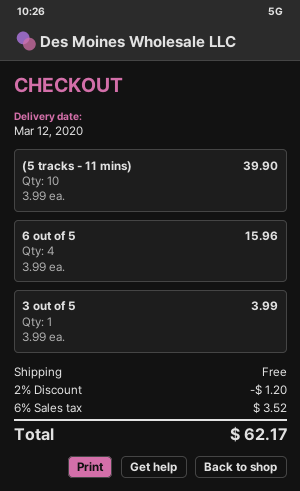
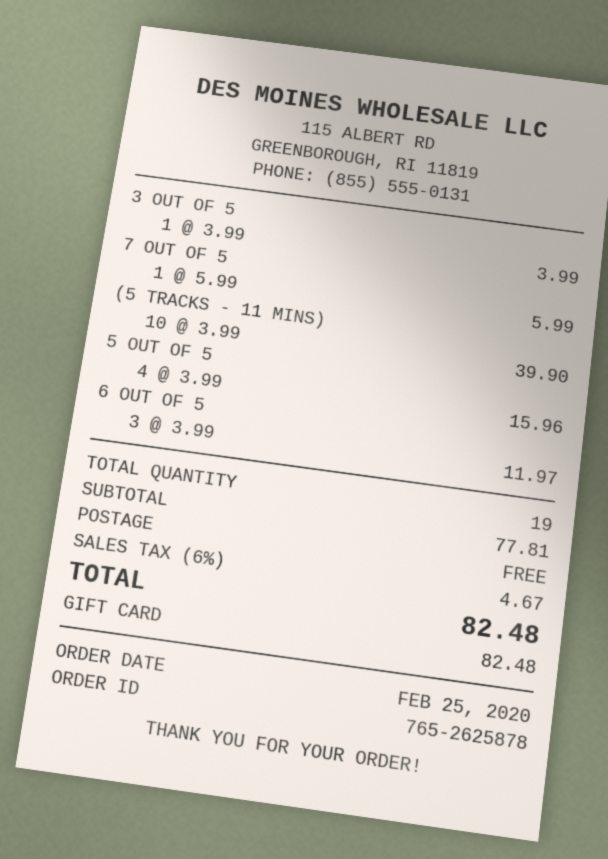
6 out of 5: 4 x 3.99 = 15.96 -> 3 x 3.99 = 11.97
7 OUT OF 5: none -> 1 x 5.99 = 5.99
5 OUT OF 5: none -> 4 x 3.99 = 15.96
discount: 2% = 1.20 -> none
tax: 6% = 3.52 -> 6% = 4.67
total: 62.17 -> 82.48

